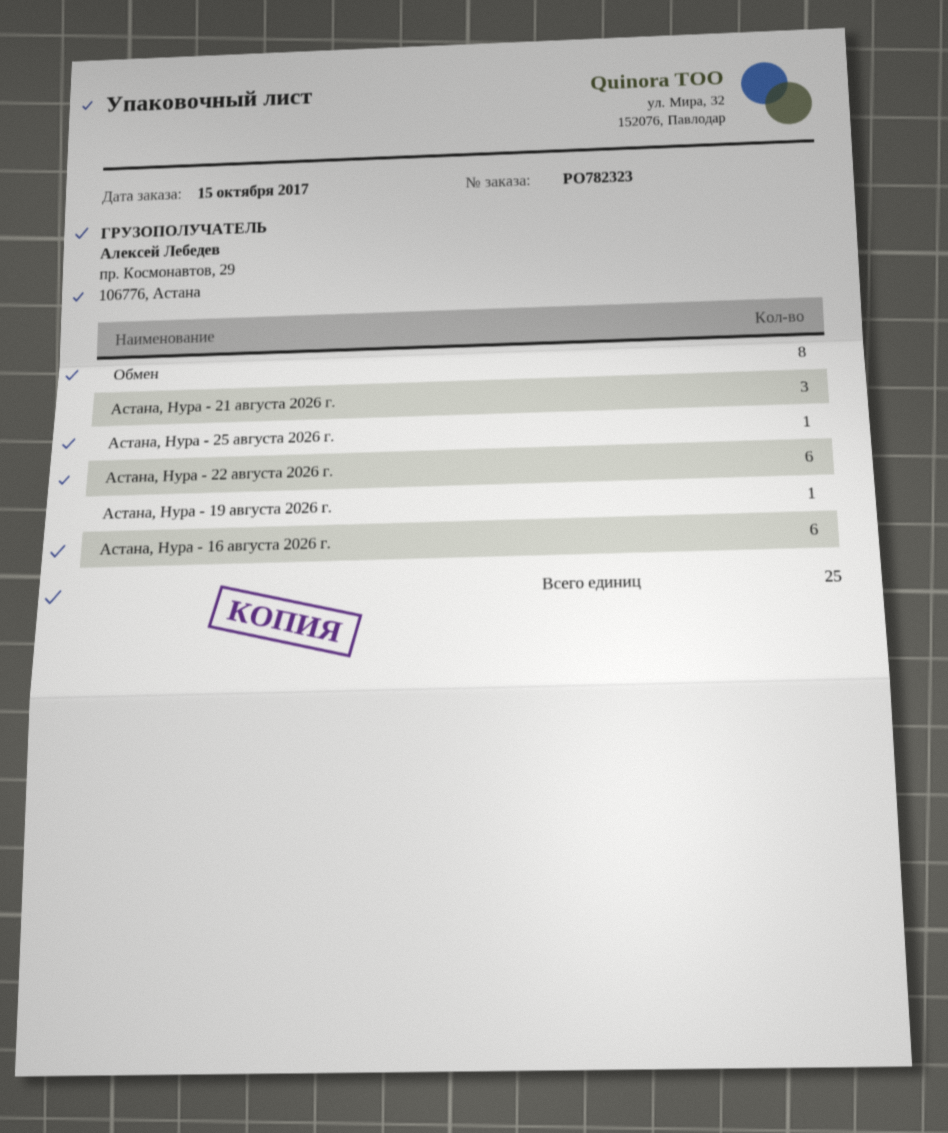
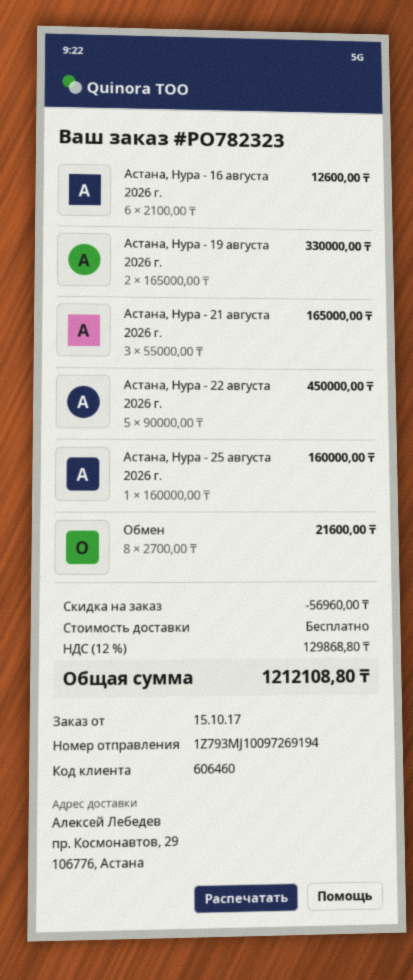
Астана, Нура - 22 августа 2026 г.: 6 -> 5
Астана, Нура - 19 августа 2026 г.: 1 -> 2

